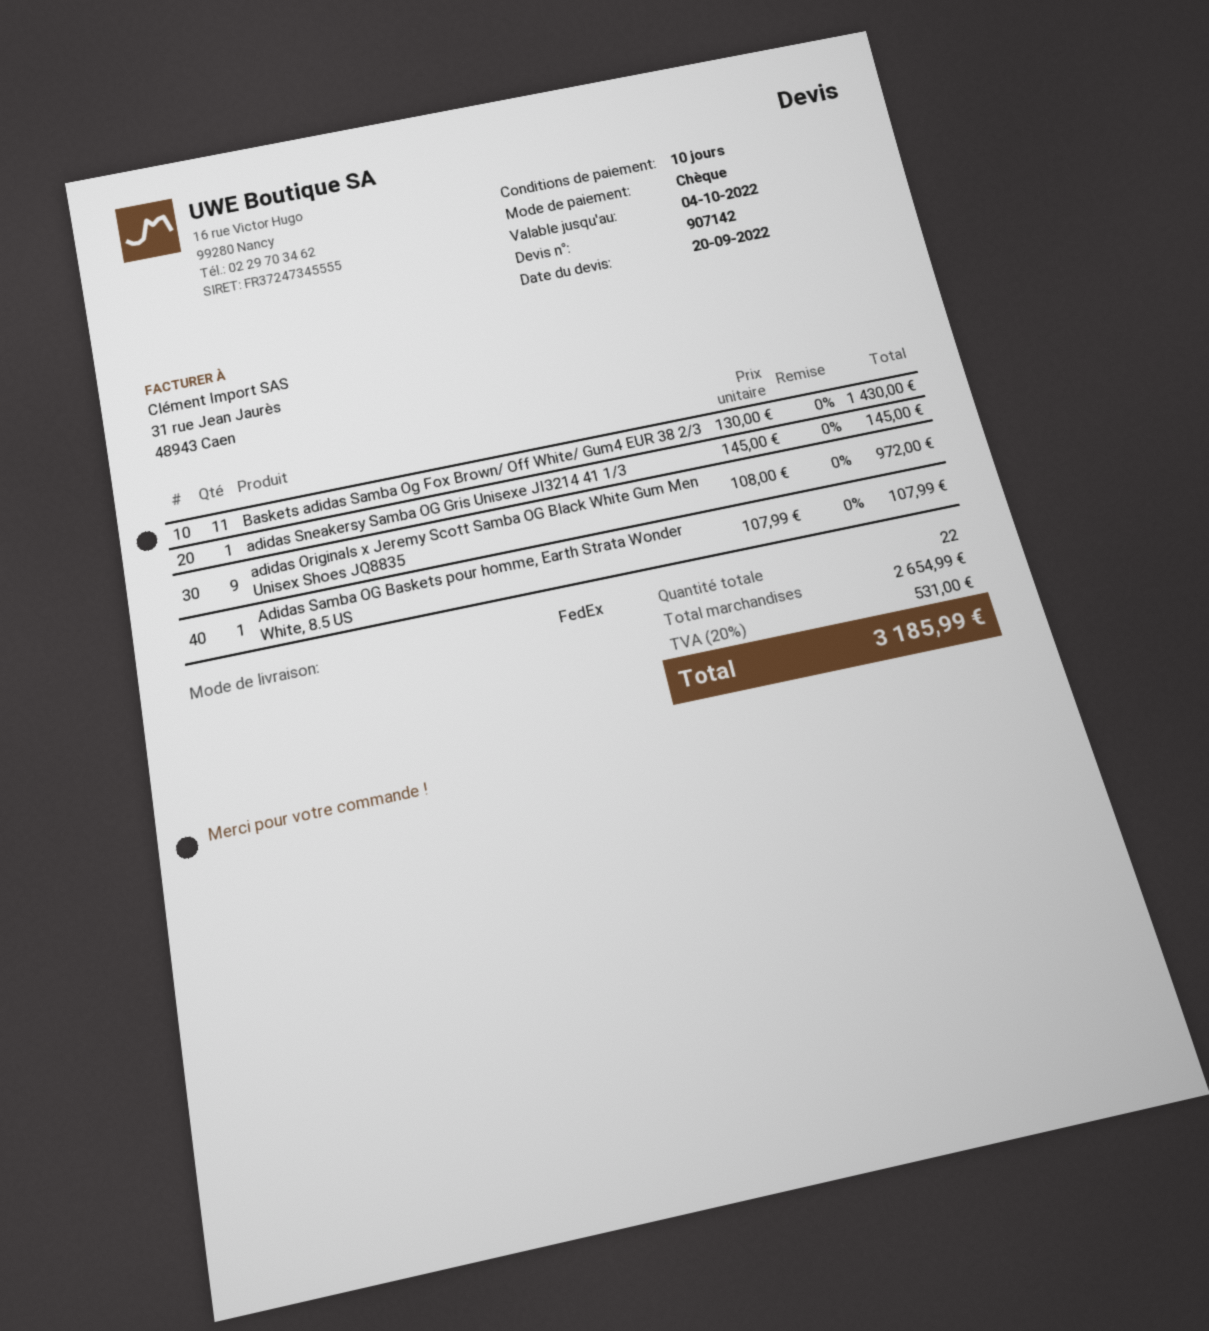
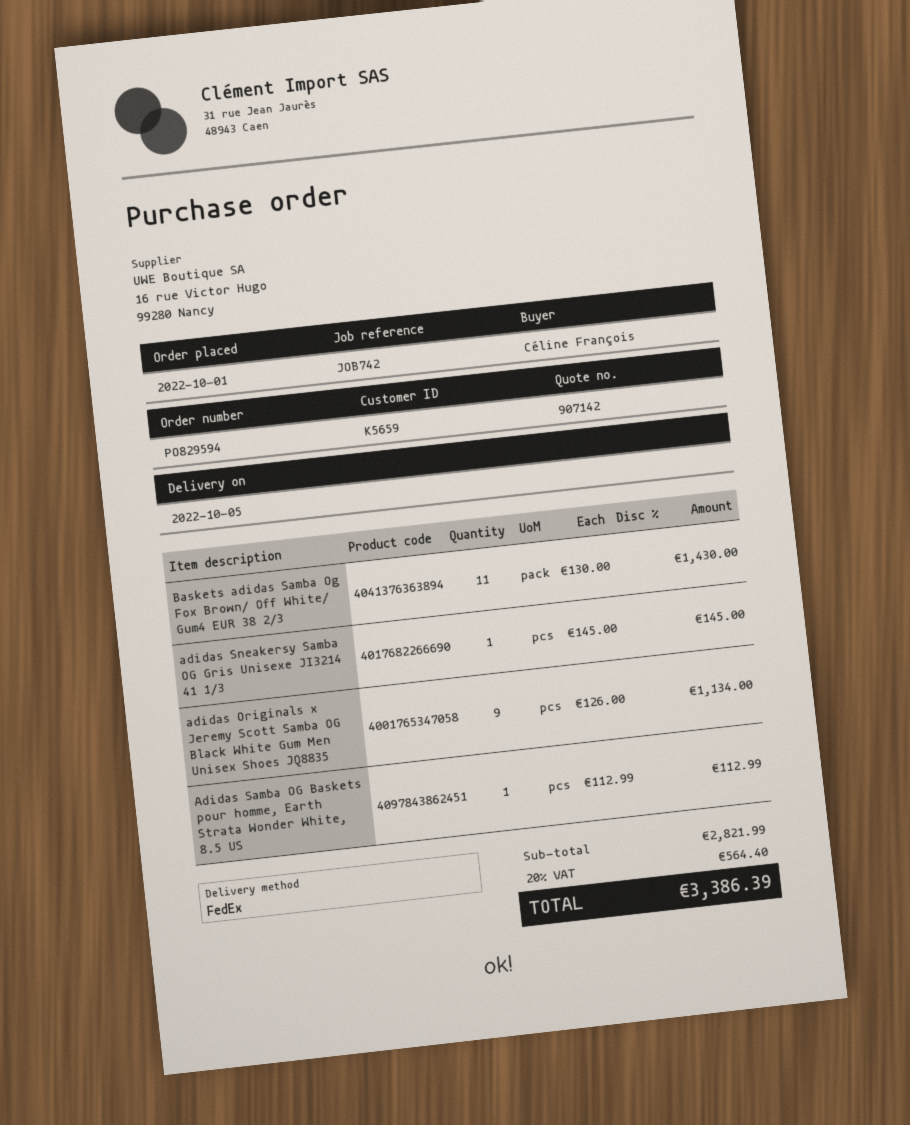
adidas Originals x Jeremy Scott Samba OG Black White Gum Men Unisex Shoes JQ8835: 9 x 108.00 = 972.00 -> 9 x 126.00 = 1134.00
Adidas Samba OG Baskets pour homme, Earth Strata Wonder White, 8.5 US: 1 x 107.99 = 107.99 -> 1 x 112.99 = 112.99
subtotal: 2654.99 -> 2821.99
tax: 20% = 531.00 -> 20% = 564.40
total: 3185.99 -> 3386.39

